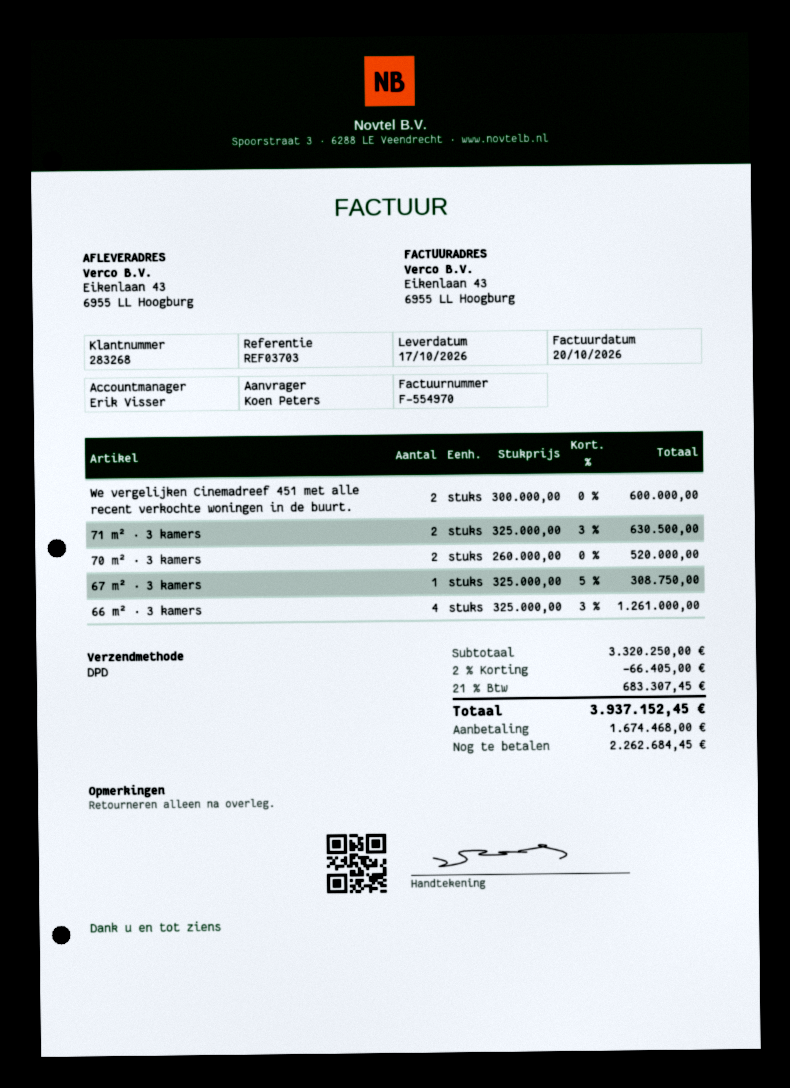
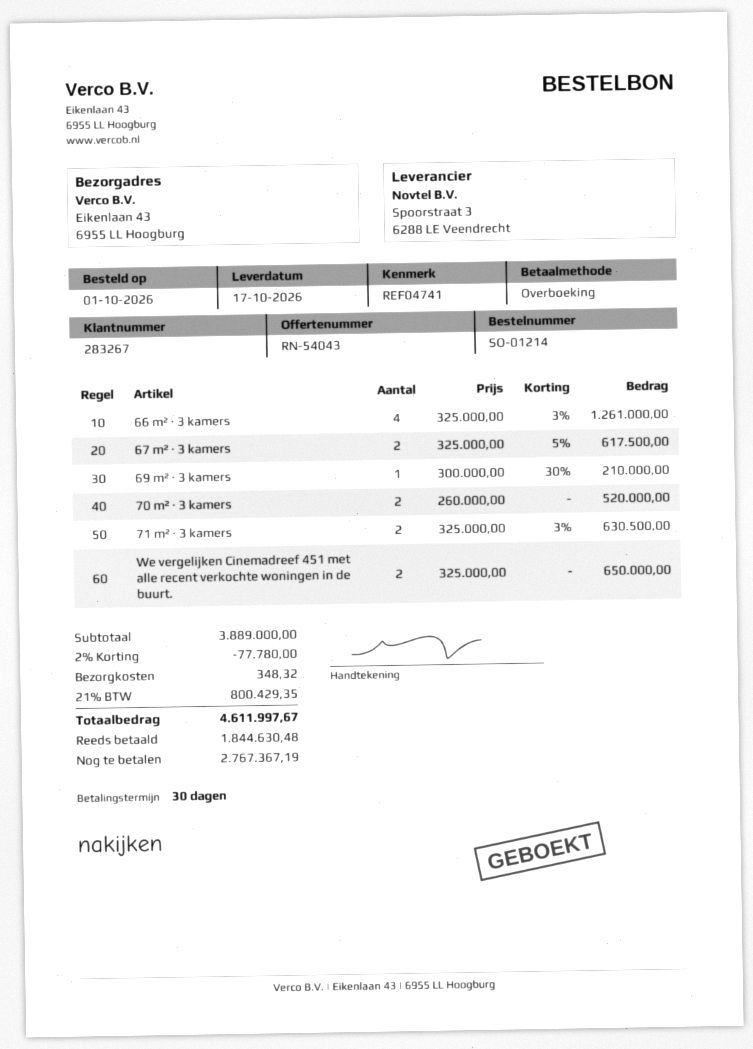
customer number: 283268 -> 283267
reference: REF03703 -> REF04741
We vergelijken Cinemadreef 451 met alle recent verkochte woningen in de buurt.: 2 x 300000.00 = 600000.00 -> 2 x 325000.00 = 650000.00
67 m² · 3 kamers: 1 x 325000.00 - 5% = 308750.00 -> 2 x 325000.00 - 5% = 617500.00
69 m² · 3 kamers: none -> 1 x 300000.00 - 30% = 210000.00
subtotal: 3320250.00 -> 3889000.00
discount: 2% = 66405.00 -> 2% = 77780.00
shipping: none -> 348.32
tax: 21% = 683307.45 -> 21% = 800429.35
total: 3937152.45 -> 4611997.67
deposit: 1674468.00 -> 1844630.48
balance: 2262684.45 -> 2767367.19

